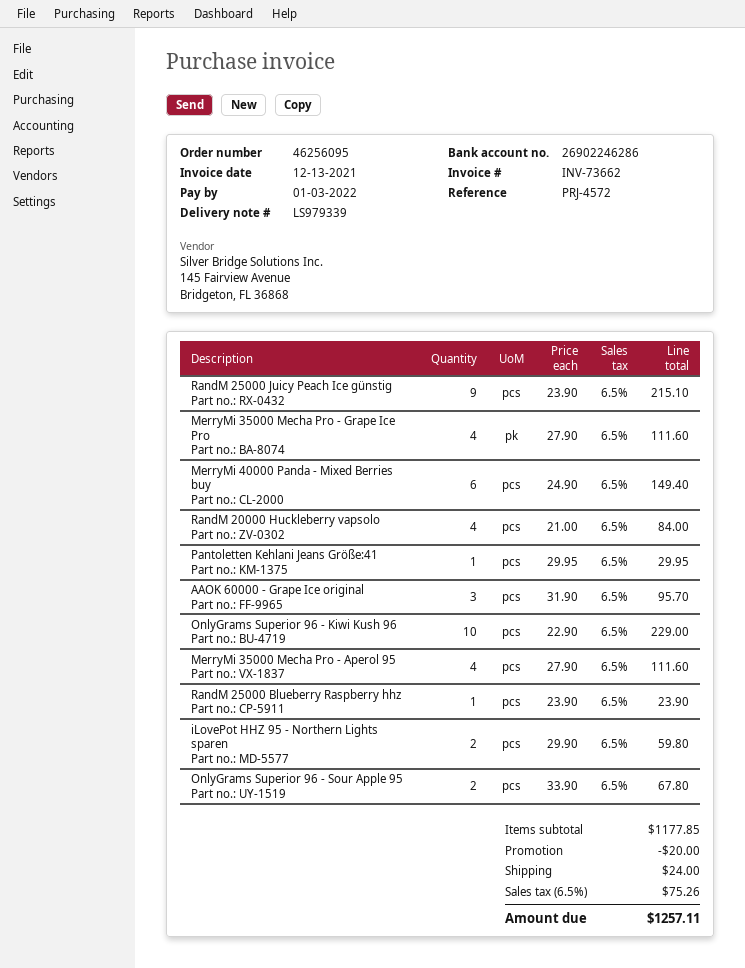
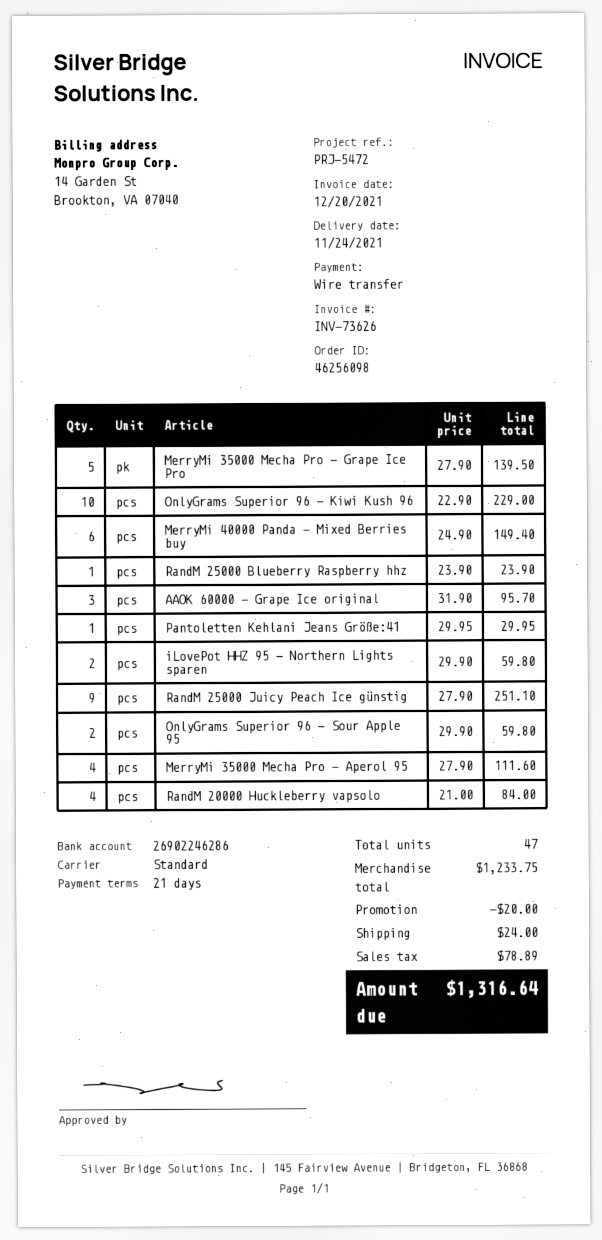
order number: 46256095 -> 46256098
invoice number: INV-73662 -> INV-73626
invoice date: 2021-12-13 -> 2021-12-20
reference: PRJ-4572 -> PRJ-5472
RandM 25000 Juicy Peach Ice günstig: 9 x 23.90 = 215.10 -> 9 x 27.90 = 251.10
MerryMi 35000 Mecha Pro - Grape Ice Pro: 4 x 27.90 = 111.60 -> 5 x 27.90 = 139.50
OnlyGrams Superior 96 - Sour Apple 95: 2 x 33.90 = 67.80 -> 2 x 29.90 = 59.80
subtotal: 1177.85 -> 1233.75
tax: 75.26 -> 78.89
total: 1257.11 -> 1316.64

